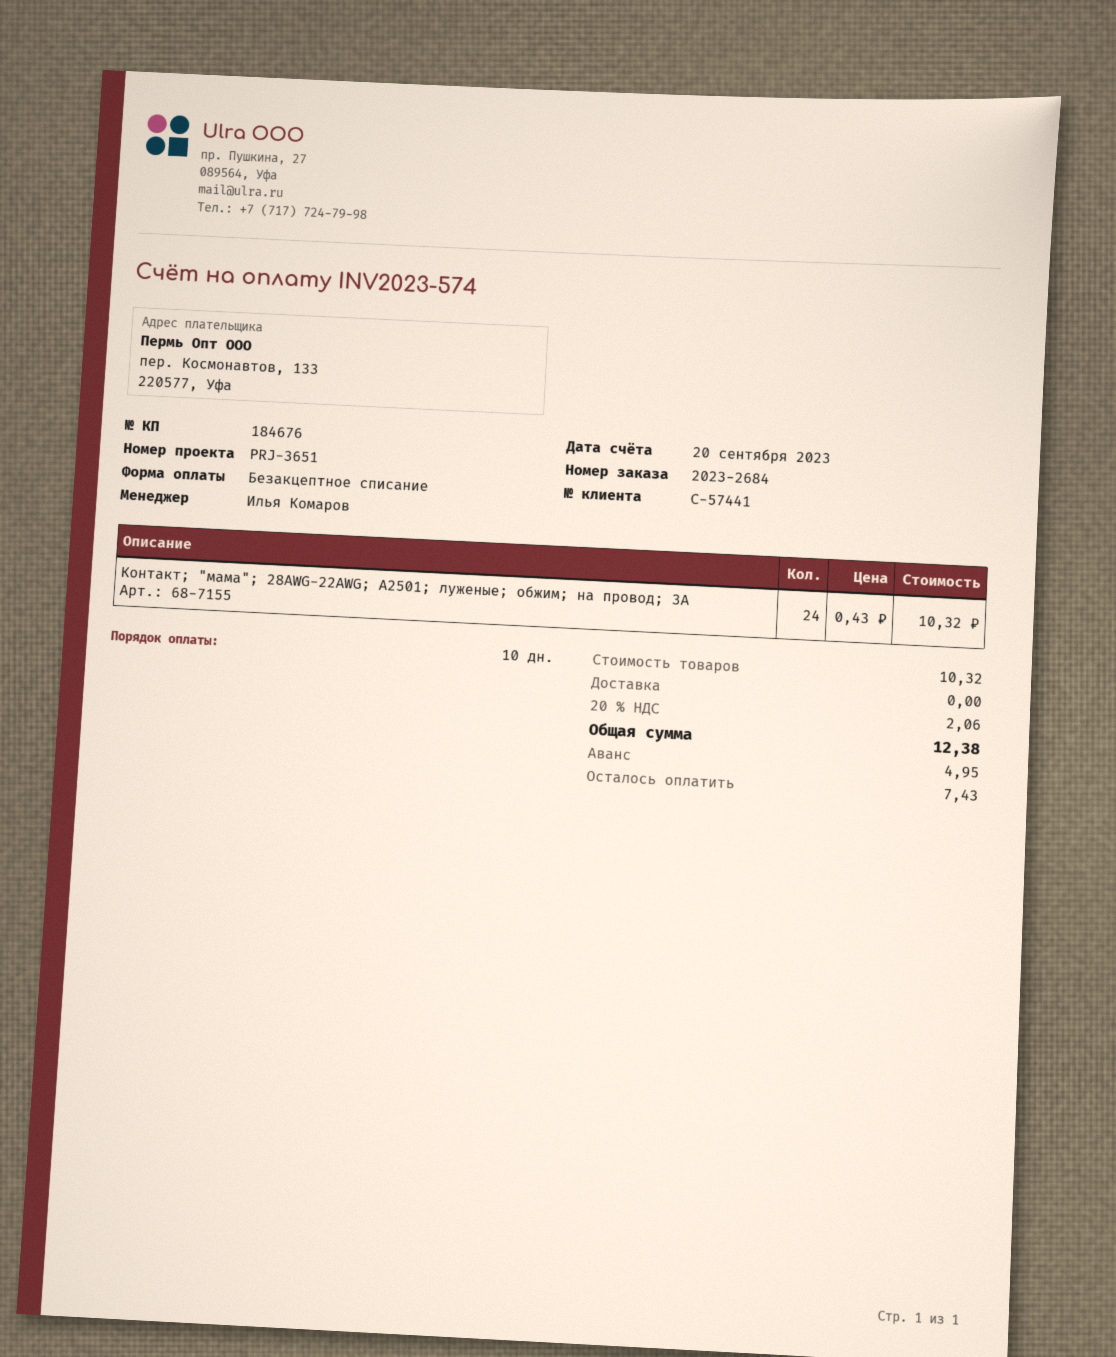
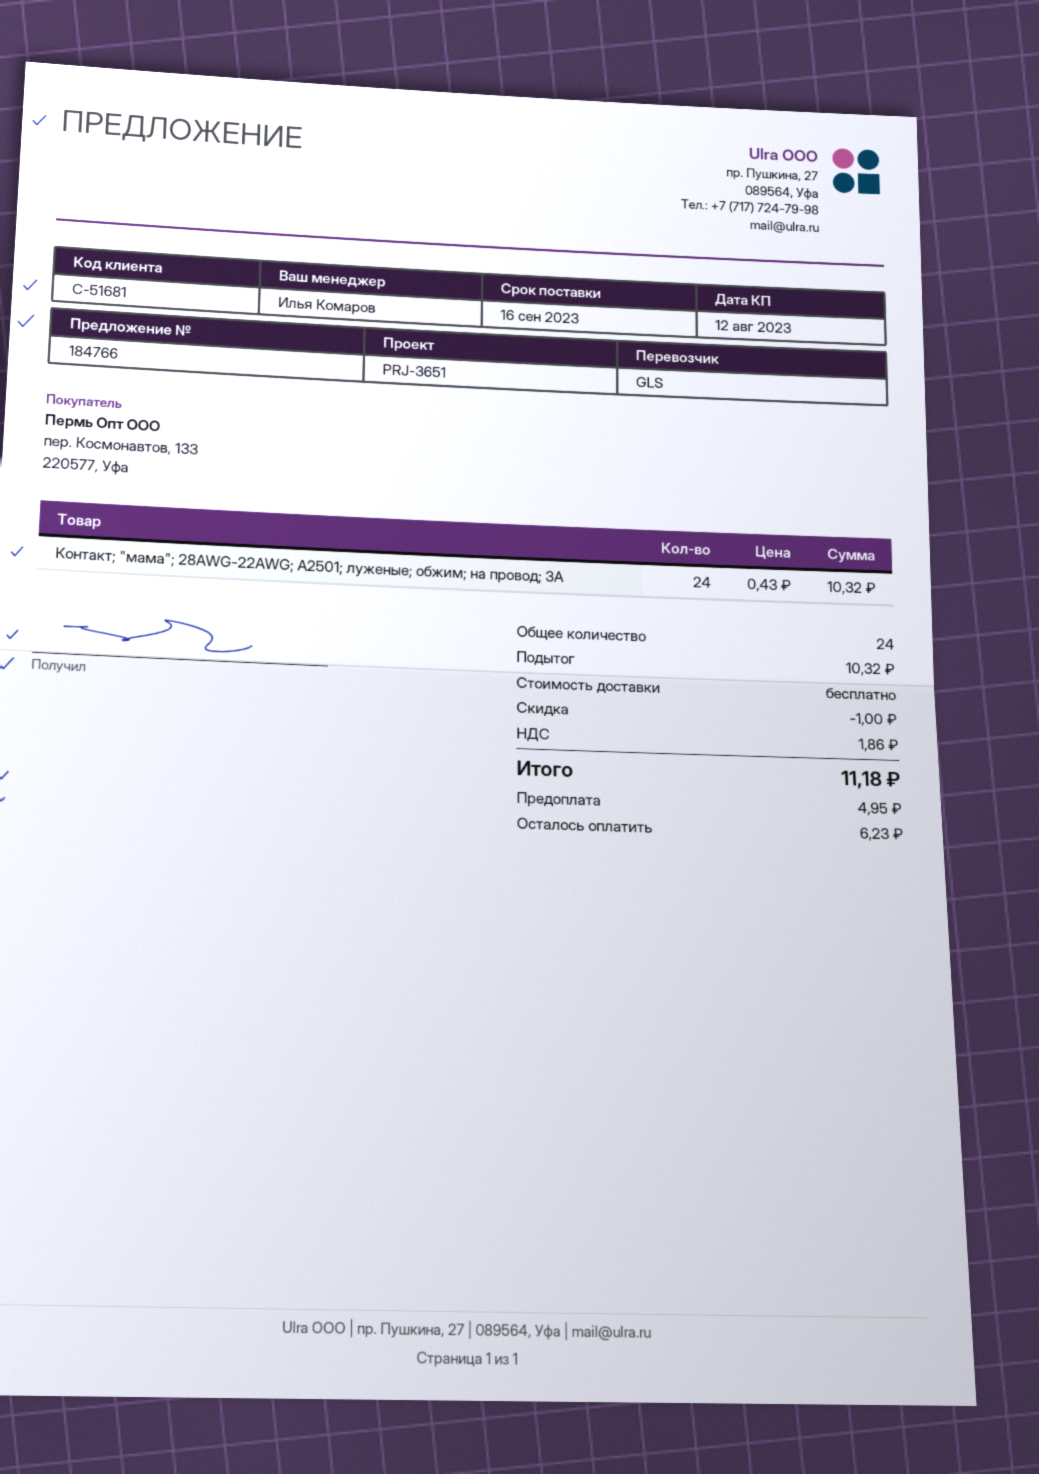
quote number: 184676 -> 184766
customer number: C-57441 -> C-51681
discount: none -> 1.00
tax: 2.06 -> 1.86
total: 12.38 -> 11.18
balance: 7.43 -> 6.23

